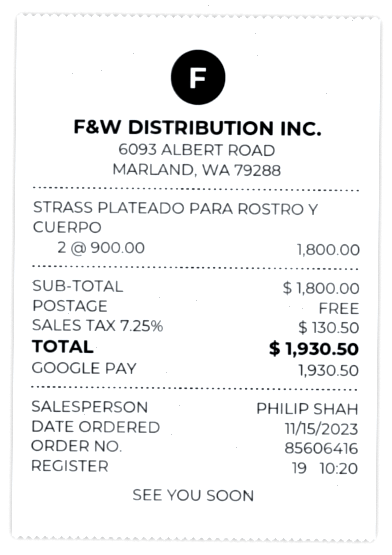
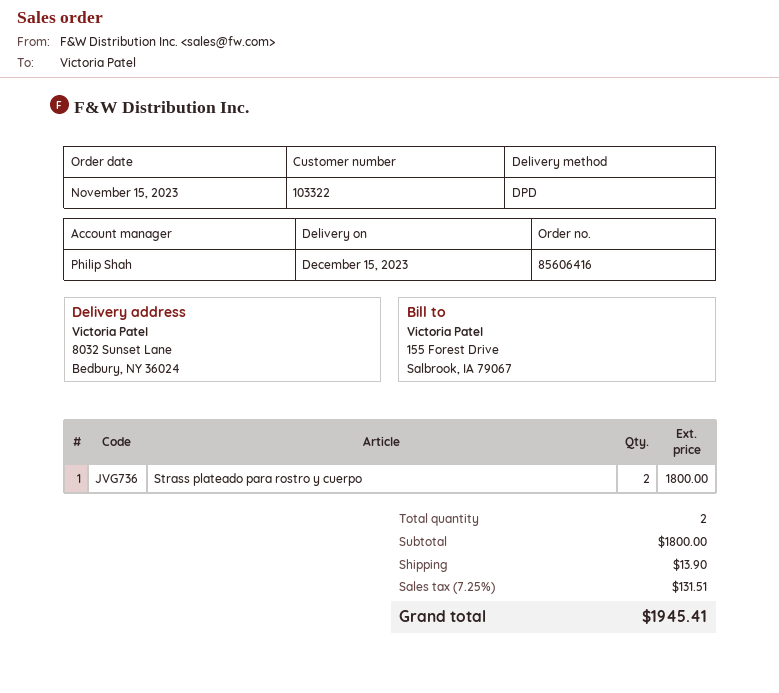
shipping: 0.00 -> 13.90
tax: 7.25% = 130.50 -> 7.25% = 131.51
total: 1930.50 -> 1945.41

